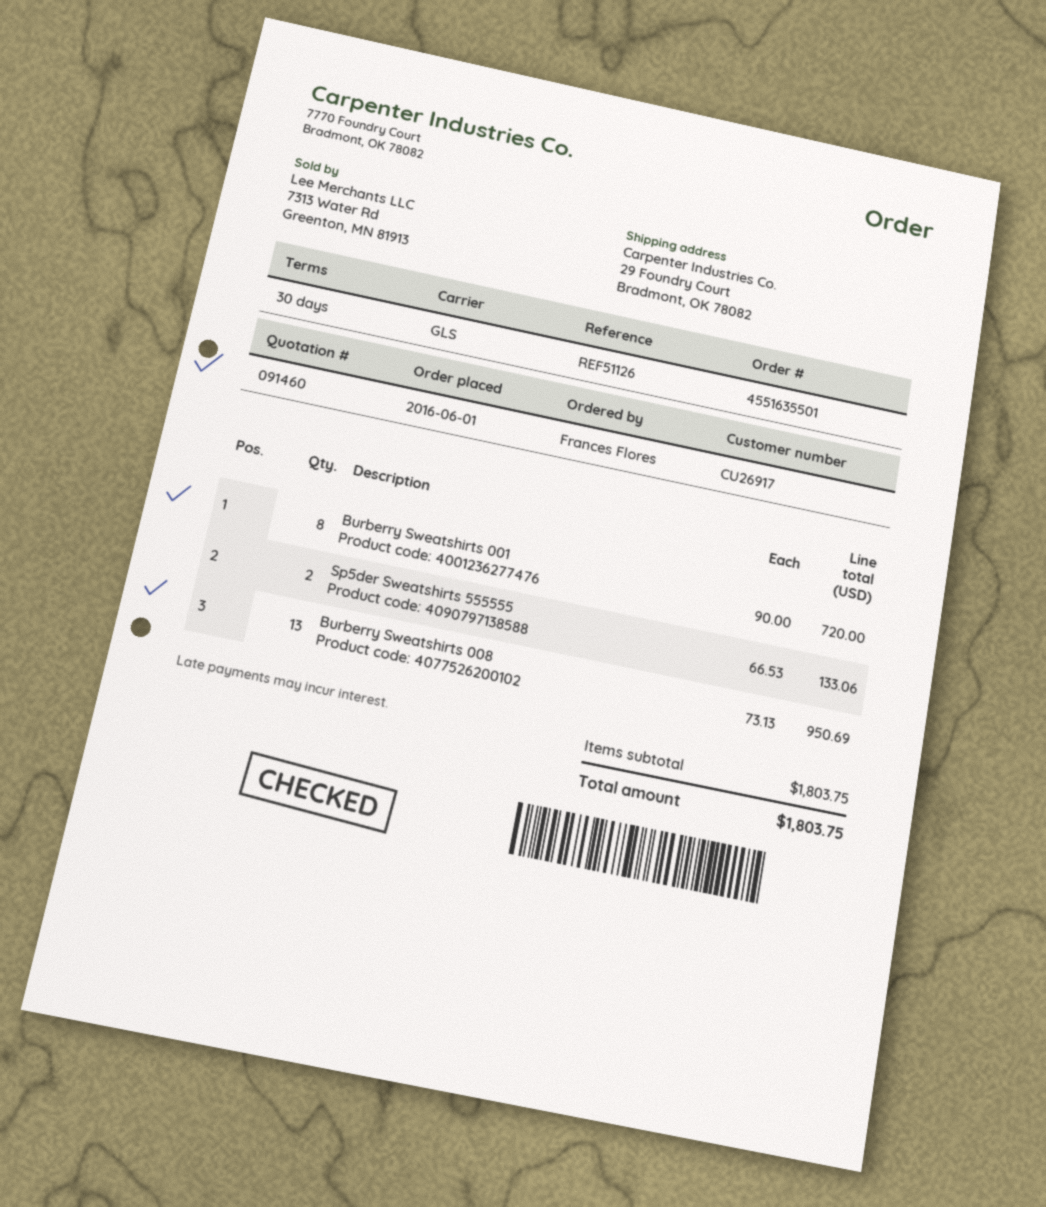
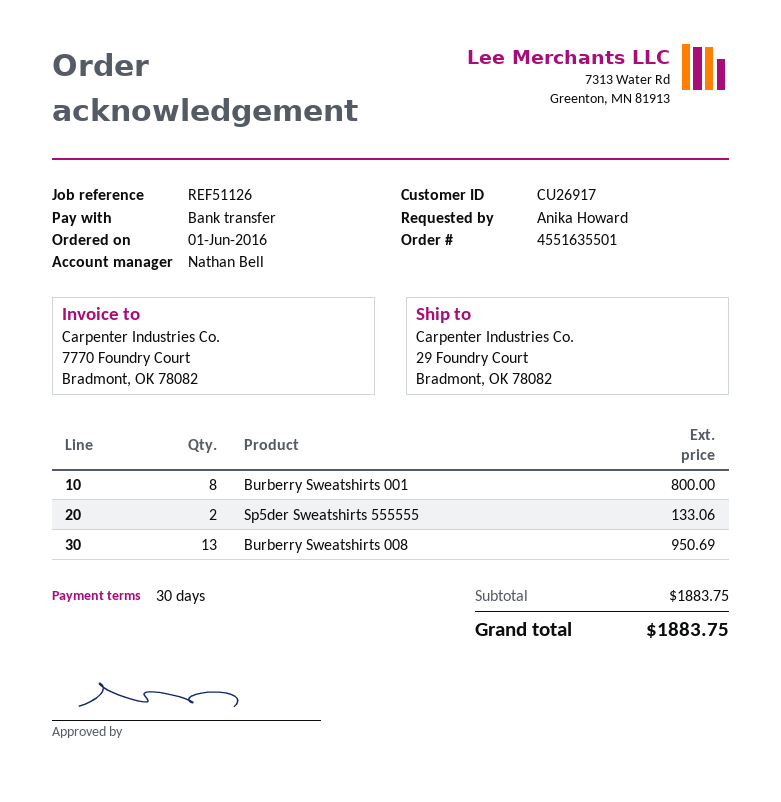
ordered by: Frances Flores -> Anika Howard
Burberry Sweatshirts 001: 8 for 720.00 -> 8 for 800.00
subtotal: 1803.75 -> 1883.75
total: 1803.75 -> 1883.75

